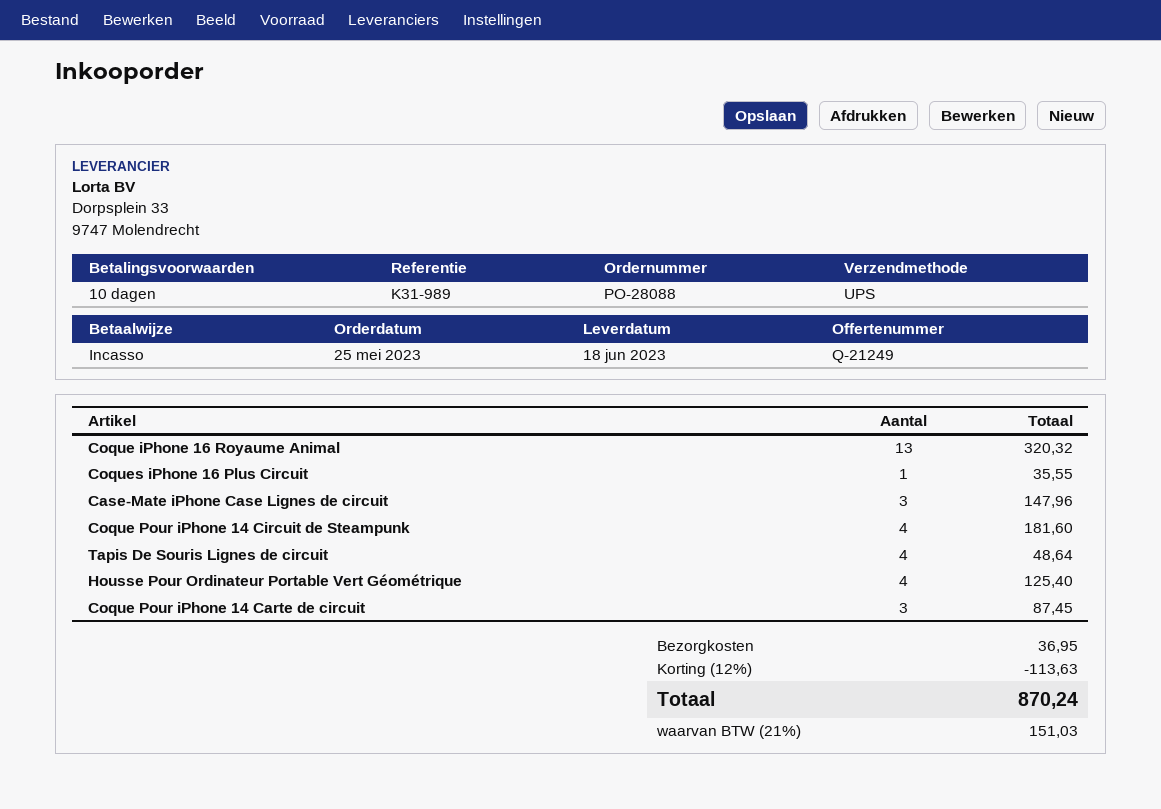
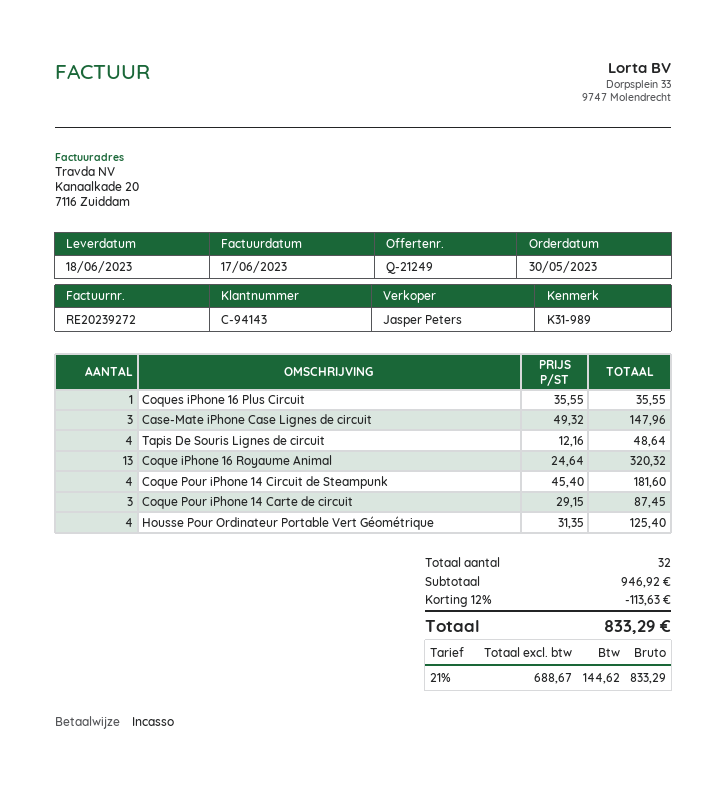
order date: 2023-05-25 -> 2023-05-30
shipping: 36.95 -> none
tax: 21% = 151.03 -> 21% = 144.62
total: 870.24 -> 833.29

